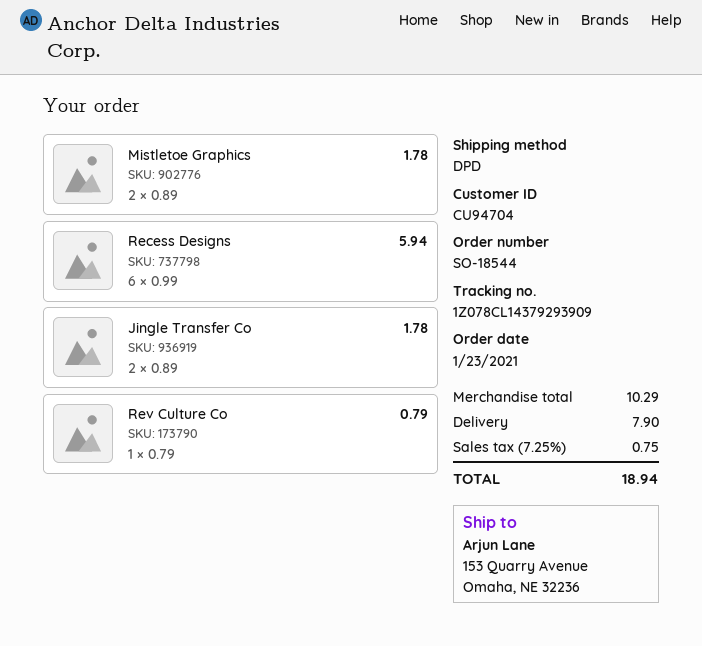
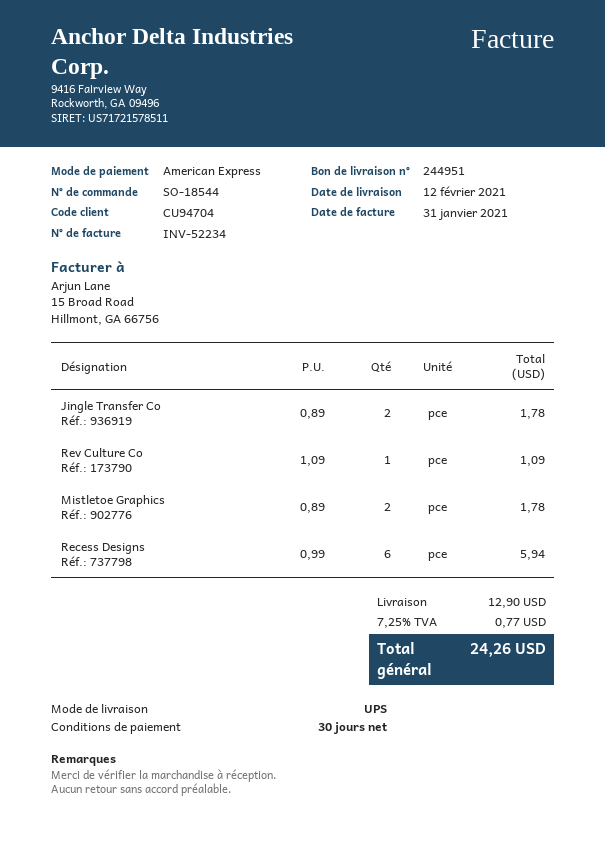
shipping method: DPD -> UPS
Rev Culture Co: 1 x 0.79 = 0.79 -> 1 x 1.09 = 1.09
shipping: 7.90 -> 12.90
tax: 7.25% = 0.75 -> 7.25% = 0.77
total: 18.94 -> 24.26

